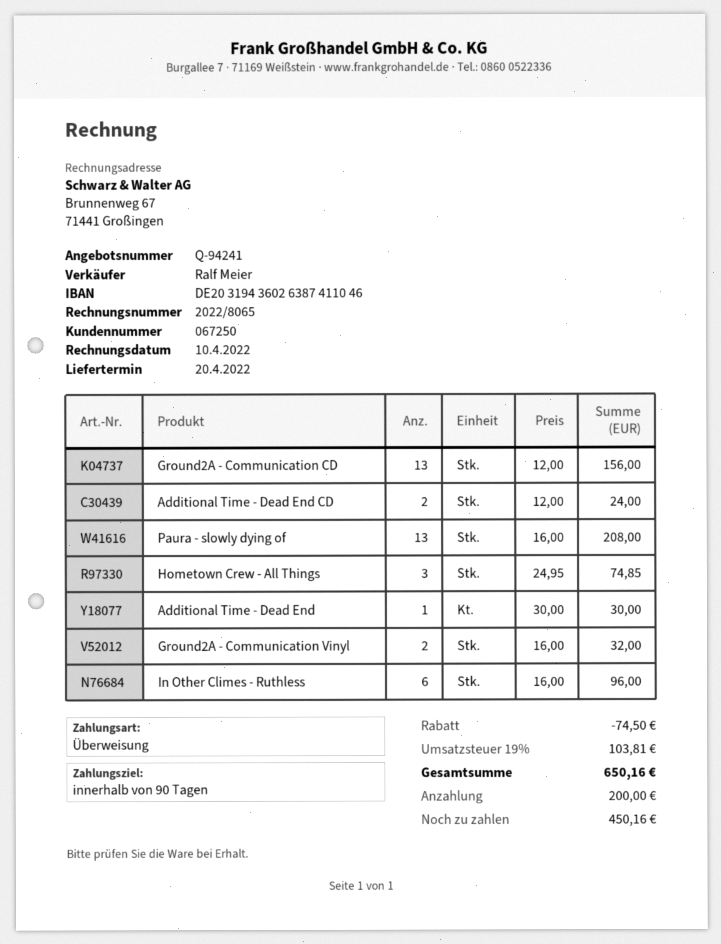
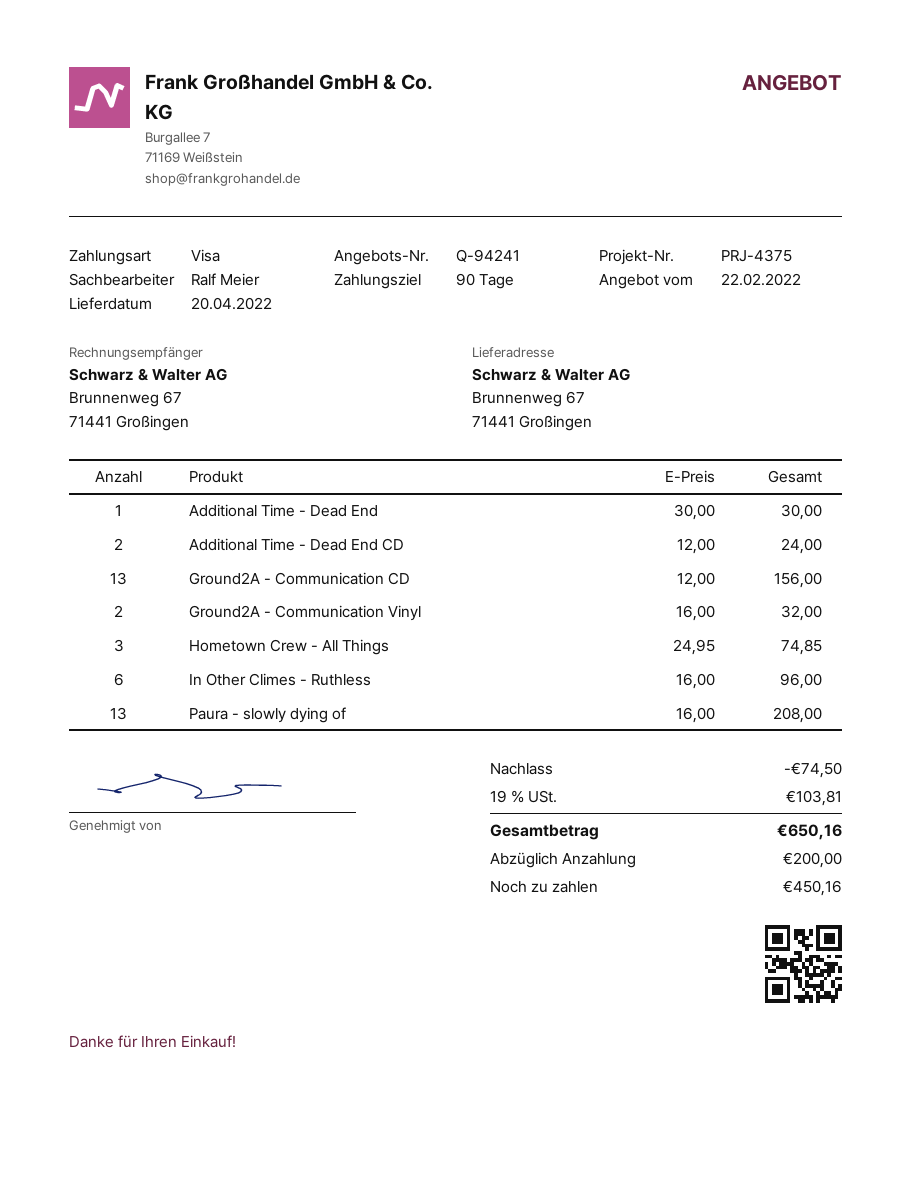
payment method: bank transfer -> Visa

